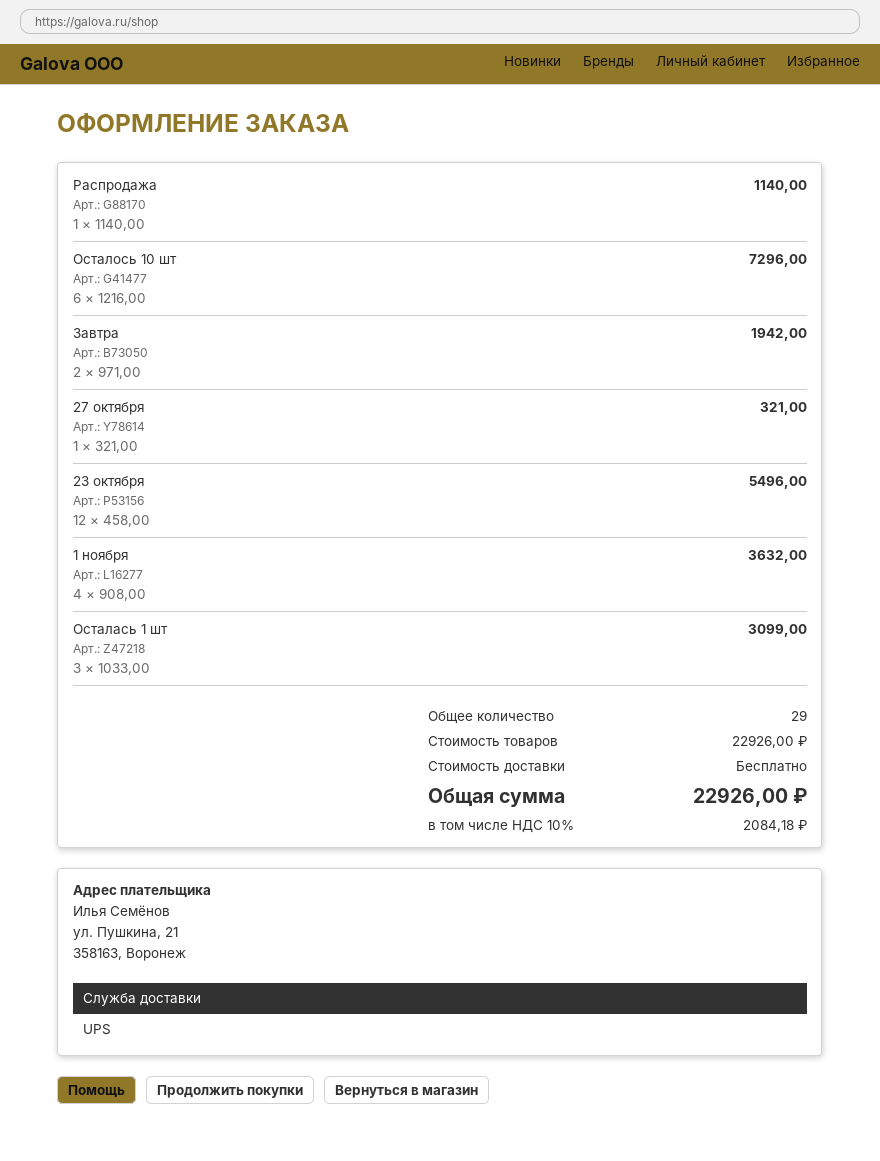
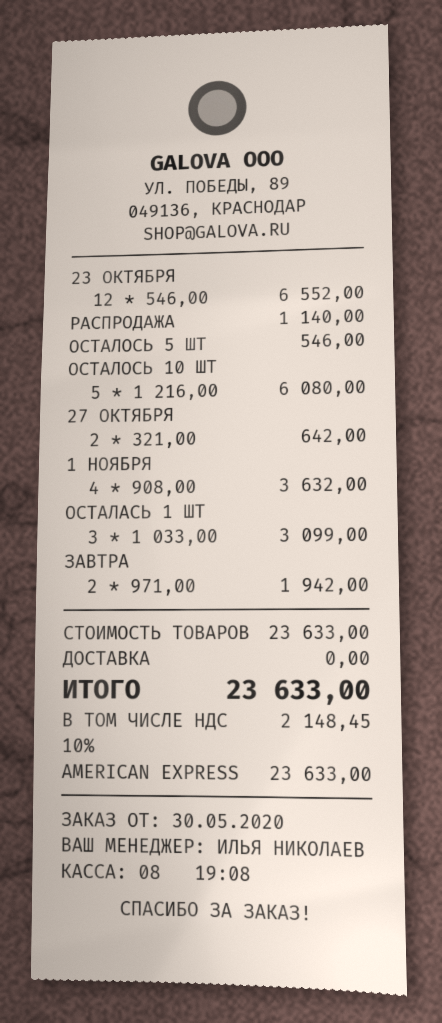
Осталось 10 шт: 6 x 1216.00 = 7296.00 -> 5 x 1216.00 = 6080.00
27 октября: 1 x 321.00 = 321.00 -> 2 x 321.00 = 642.00
23 октября: 12 x 458.00 = 5496.00 -> 12 x 546.00 = 6552.00
ОСТАЛОСЬ 5 ШТ: none -> 1 x 546.00 = 546.00
subtotal: 22926.00 -> 23633.00
tax: 10% = 2084.18 -> 10% = 2148.45
total: 22926.00 -> 23633.00

